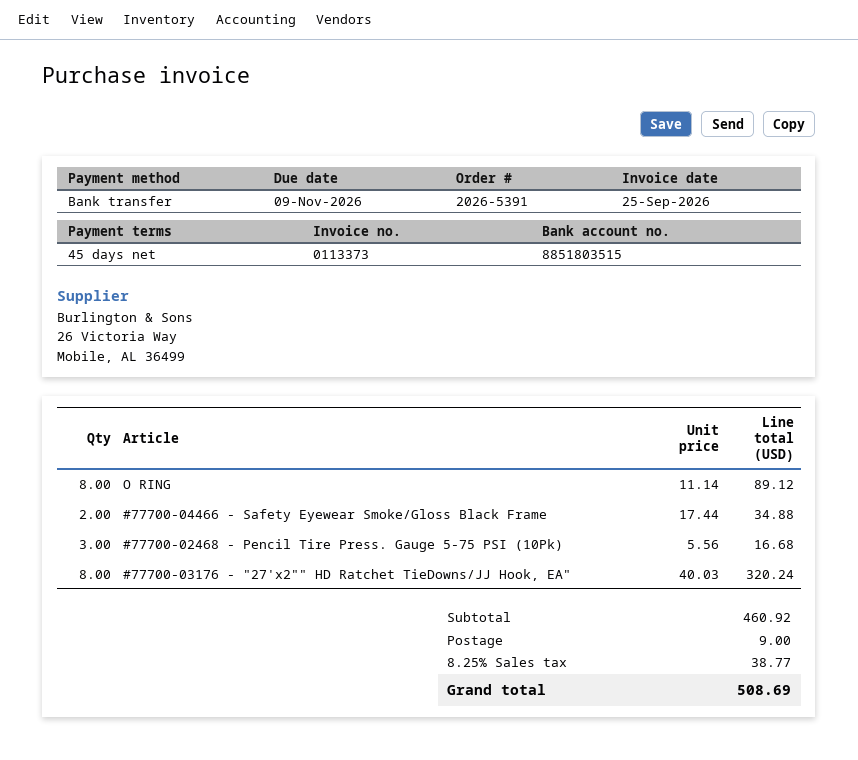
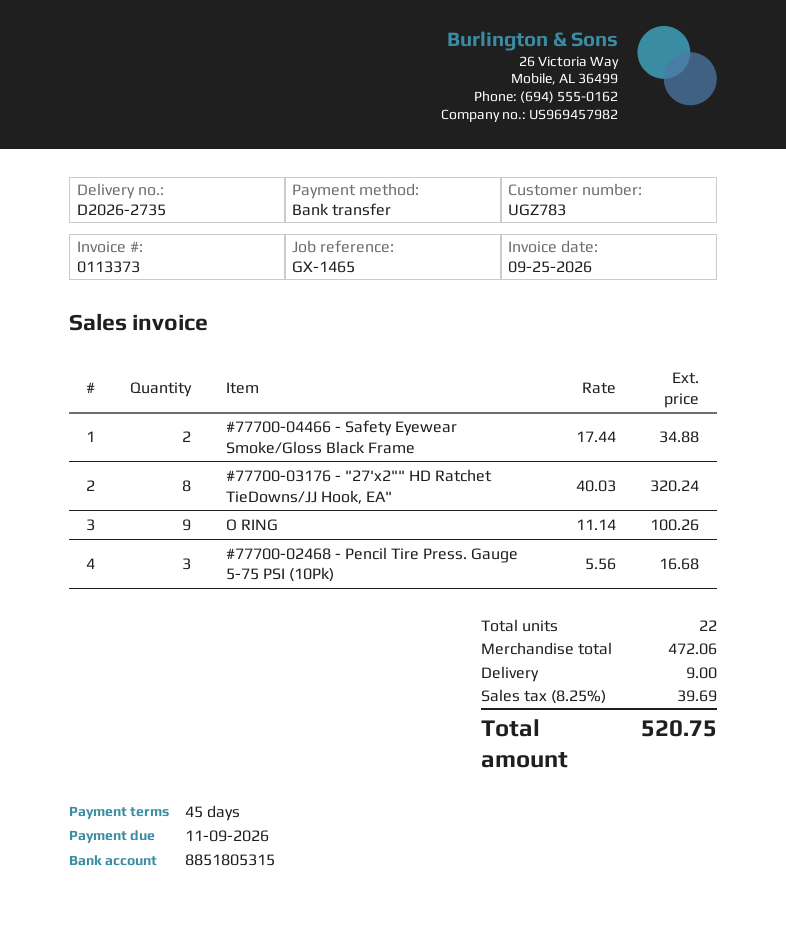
bank account: 8851803515 -> 8851805315
O RING: 8 x 11.14 = 89.12 -> 9 x 11.14 = 100.26
subtotal: 460.92 -> 472.06
tax: 8.25% = 38.77 -> 8.25% = 39.69
total: 508.69 -> 520.75

